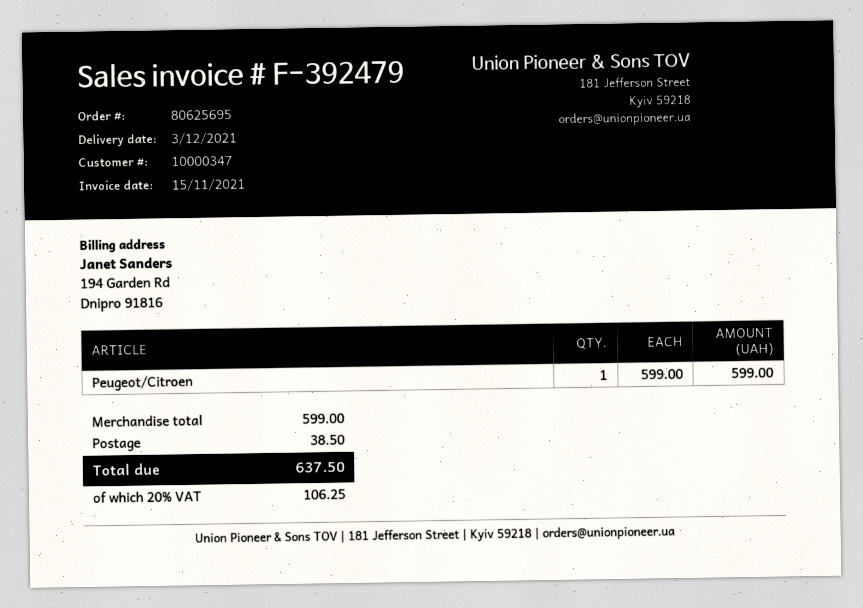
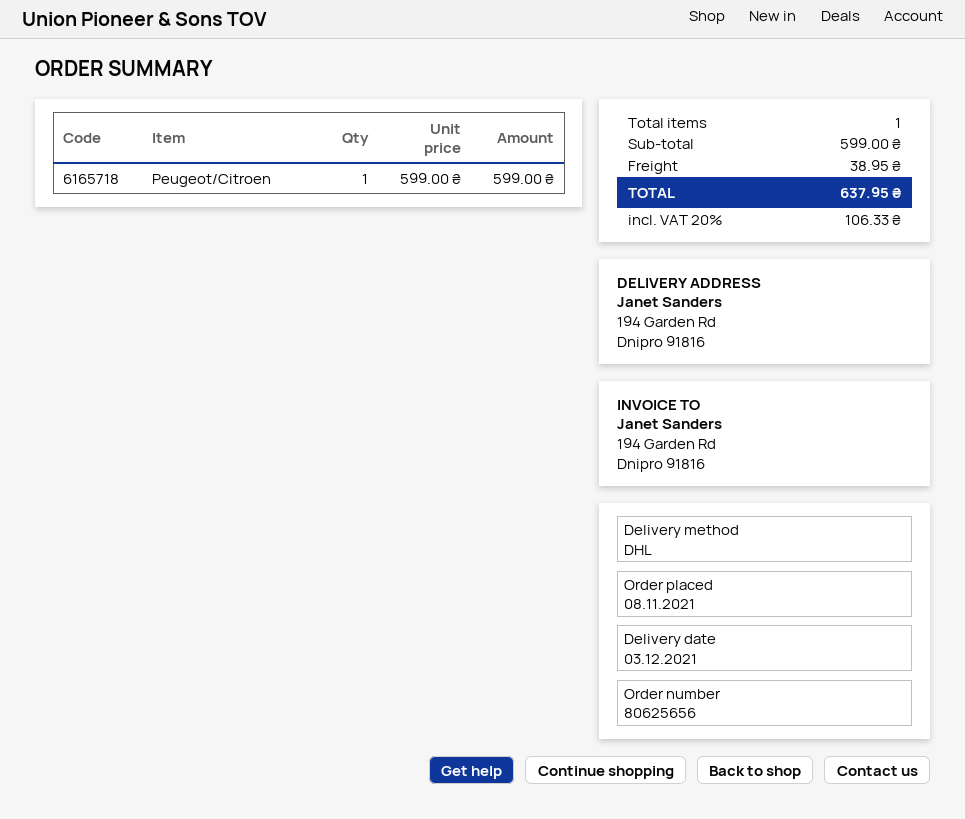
order number: 80625695 -> 80625656
shipping: 38.50 -> 38.95
tax: 20% = 106.25 -> 20% = 106.33
total: 637.50 -> 637.95

